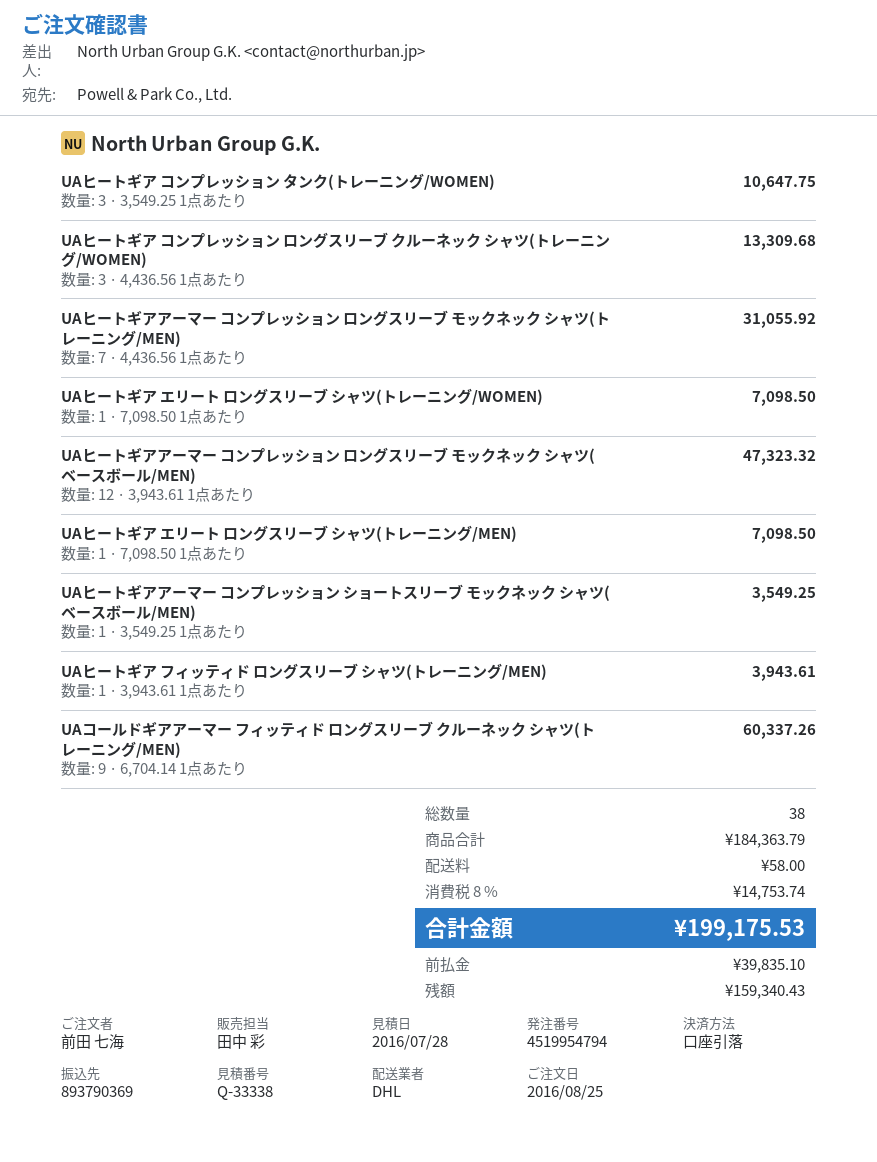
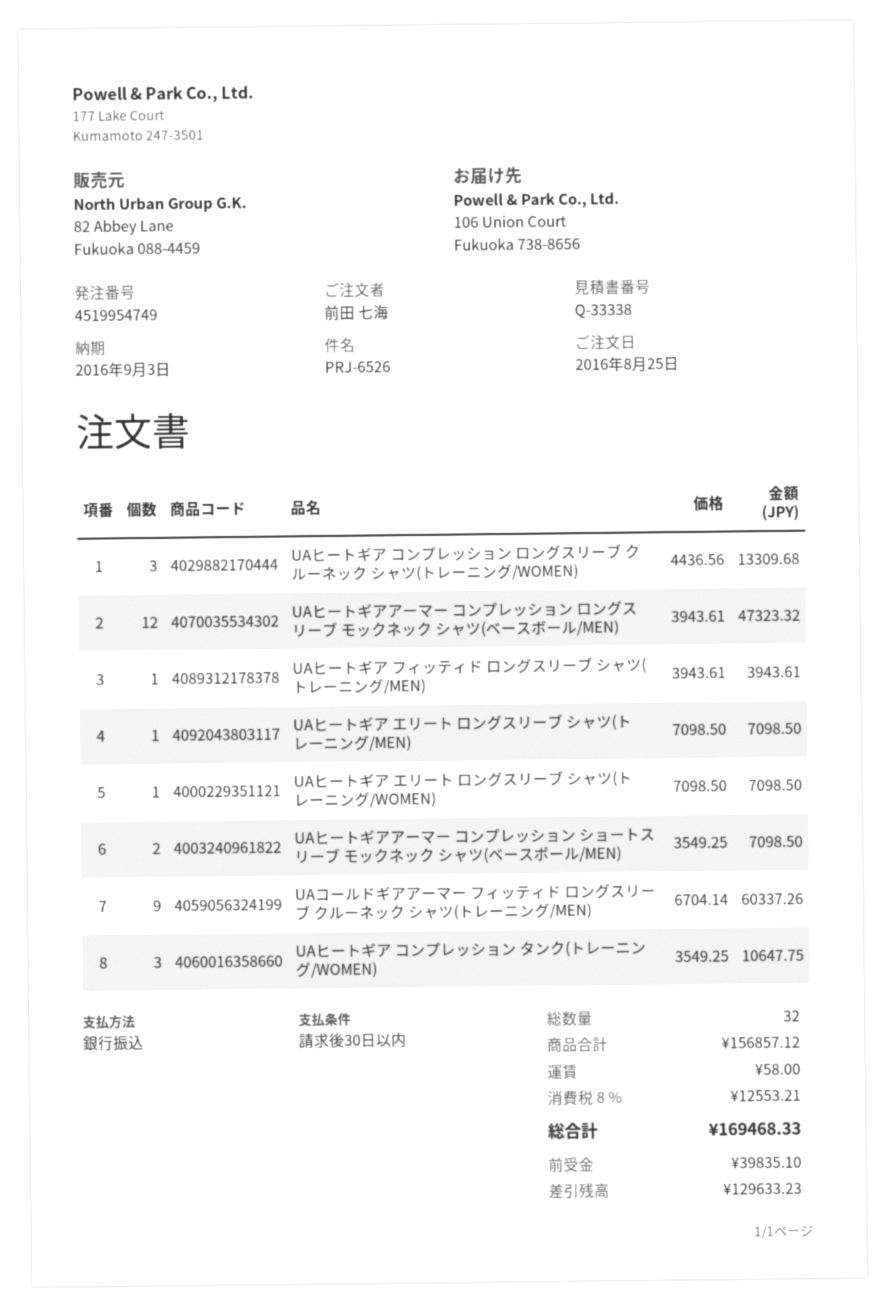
order number: 4519954794 -> 4519954749
payment method: direct debit -> bank transfer
UAヒートギアアーマー コンプレッション ロングスリーブ モックネック シャツ(トレーニング/MEN): 7 x 4436.56 = 31055.92 -> none
UAヒートギアアーマー コンプレッション ショートスリーブ モックネック シャツ(ベースボール/MEN): 1 x 3549.25 = 3549.25 -> 2 x 3549.25 = 7098.50
total quantity: 38 -> 32
subtotal: 184363.79 -> 156857.12
tax: 8% = 14753.74 -> 8% = 12553.21
total: 199175.53 -> 169468.33
balance: 159340.43 -> 129633.23

